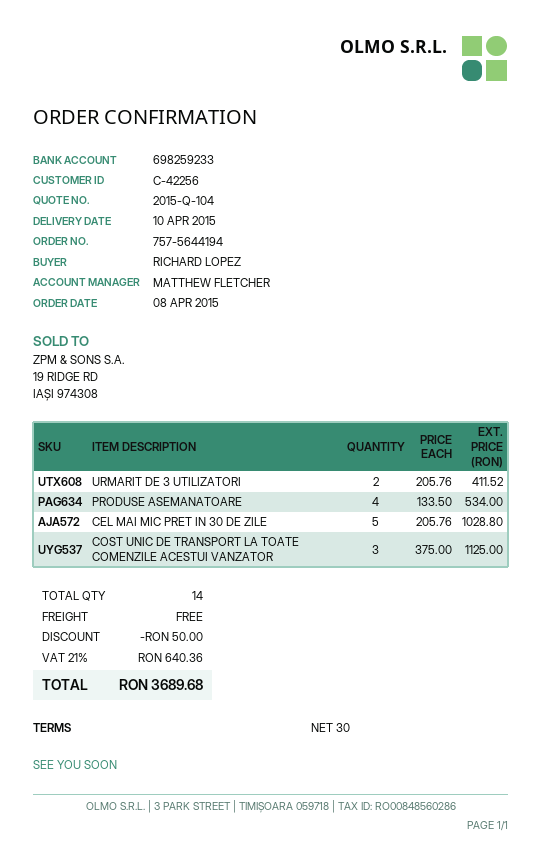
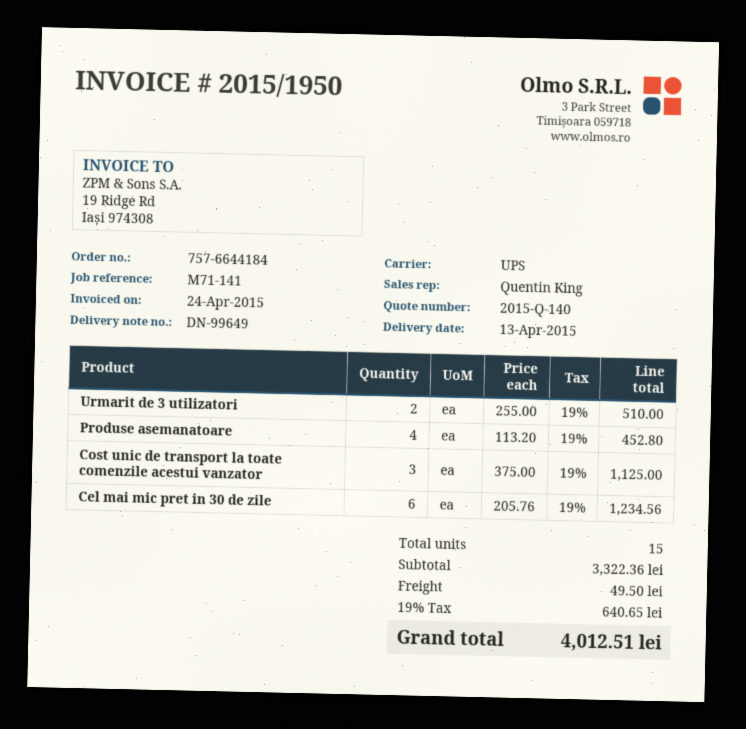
quote number: 2015-Q-104 -> 2015-Q-140
order number: 757-5644194 -> 757-6644184
delivery date: 2015-04-10 -> 2015-04-13
sales rep: MATTHEW FLETCHER -> Quentin King
URMARIT DE 3 UTILIZATORI: 2 x 205.76 = 411.52 -> 2 x 255.00 = 510.00
PRODUSE ASEMANATOARE: 4 x 133.50 = 534.00 -> 4 x 113.20 = 452.80
CEL MAI MIC PRET IN 30 DE ZILE: 5 x 205.76 = 1028.80 -> 6 x 205.76 = 1234.56
total quantity: 14 -> 15
discount: 50.00 -> none
shipping: 0.00 -> 49.50
tax: 21% = 640.36 -> 19% = 640.65
total: 3689.68 -> 4012.51

